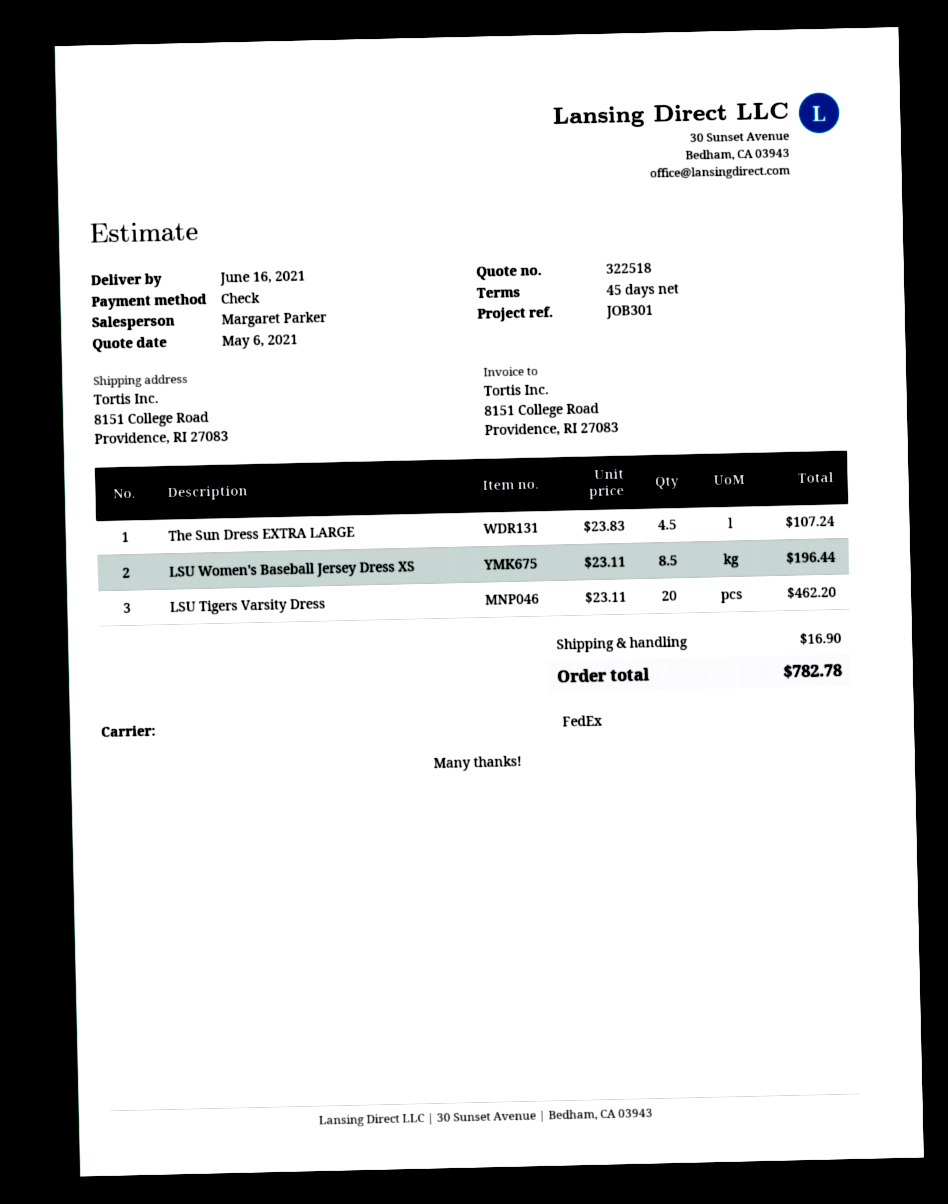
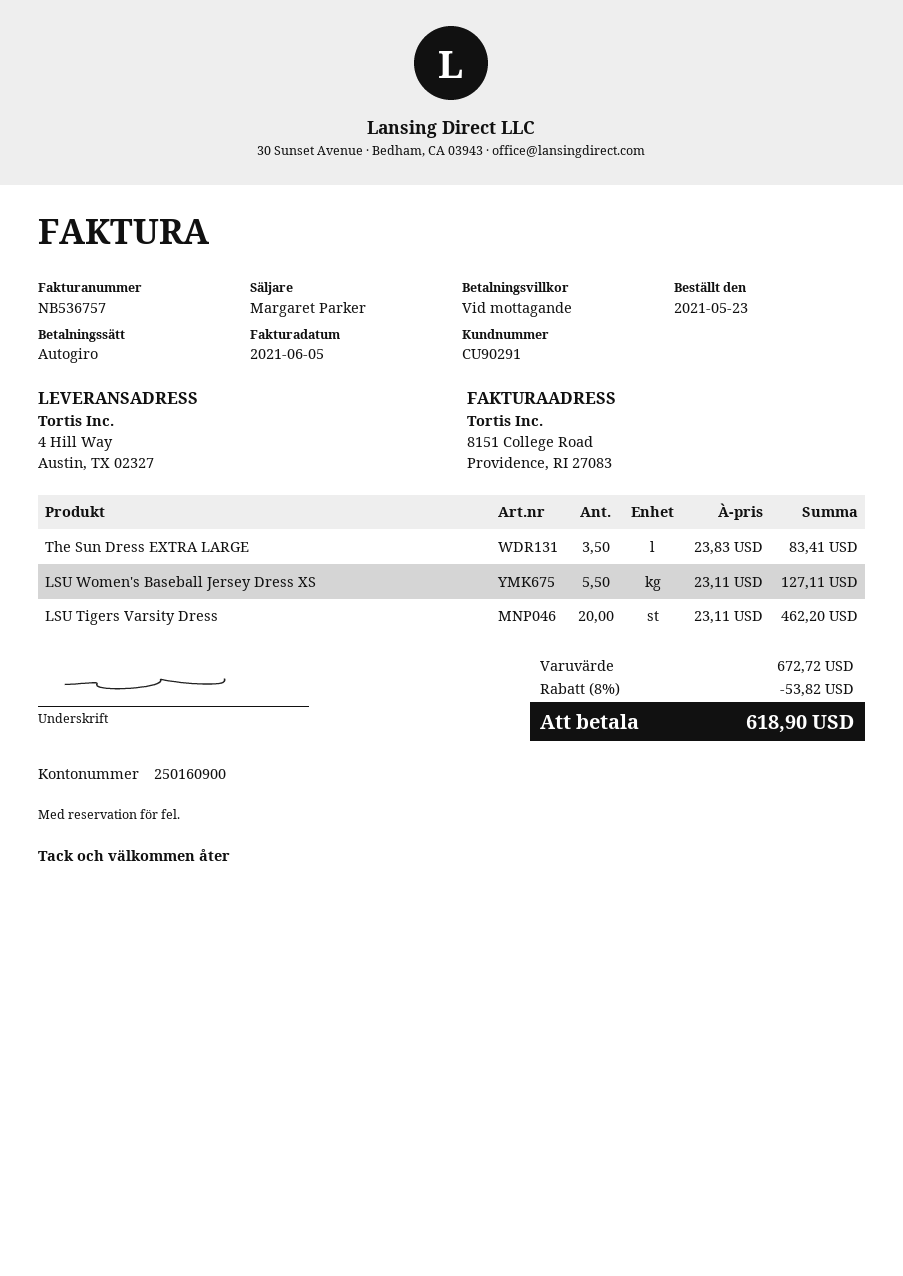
payment terms: 45 days -> on receipt
payment method: cheque -> direct debit
ship to: 8151 College Road, Providence, RI 27083 -> 4 Hill Way, Austin, TX 02327
The Sun Dress EXTRA LARGE: 4.5 x 23.83 = 107.24 -> 3.5 x 23.83 = 83.41
LSU Women's Baseball Jersey Dress XS: 8.5 x 23.11 = 196.44 -> 5.5 x 23.11 = 127.11
discount: none -> 8% = 53.82
shipping: 16.90 -> none
total: 782.78 -> 618.90

